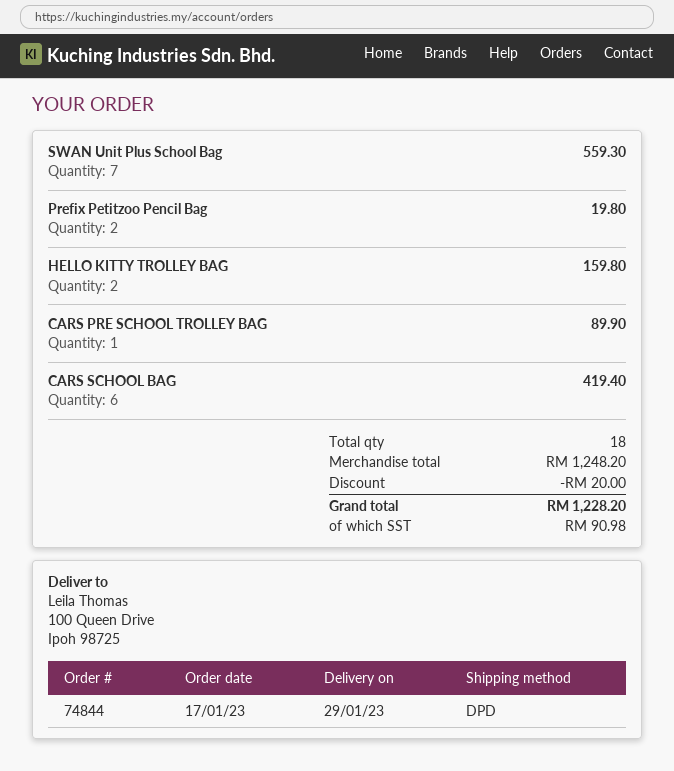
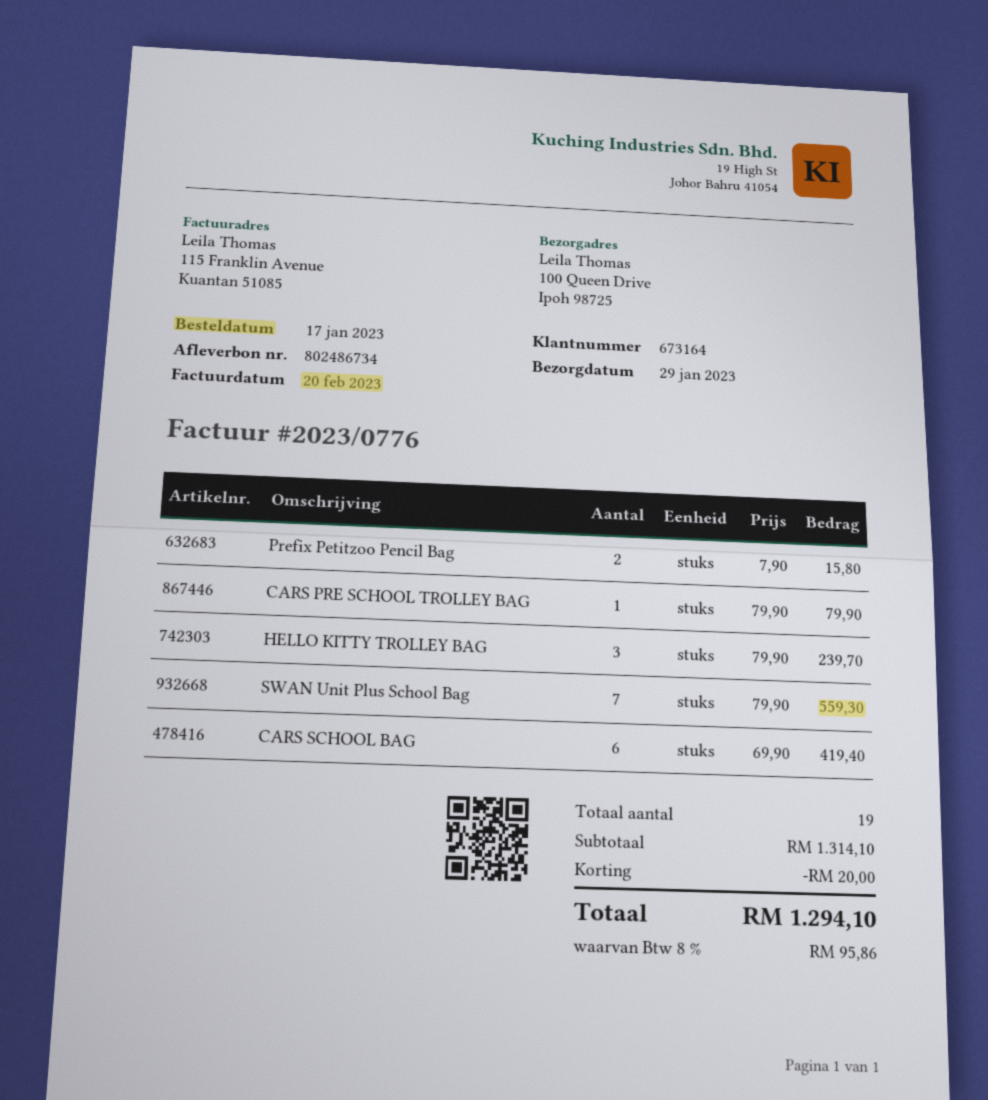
Prefix Petitzoo Pencil Bag: 2 for 19.80 -> 2 for 15.80
HELLO KITTY TROLLEY BAG: 2 for 159.80 -> 3 for 239.70
CARS PRE SCHOOL TROLLEY BAG: 1 for 89.90 -> 1 for 79.90
total quantity: 18 -> 19
subtotal: 1248.20 -> 1314.10
tax: 90.98 -> 95.86
total: 1228.20 -> 1294.10

